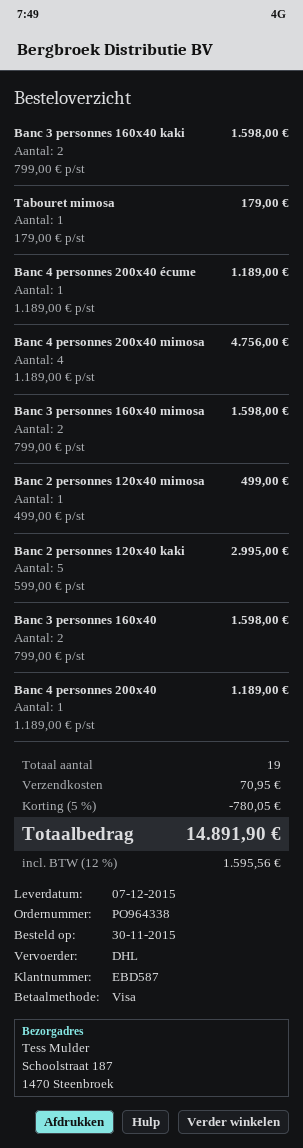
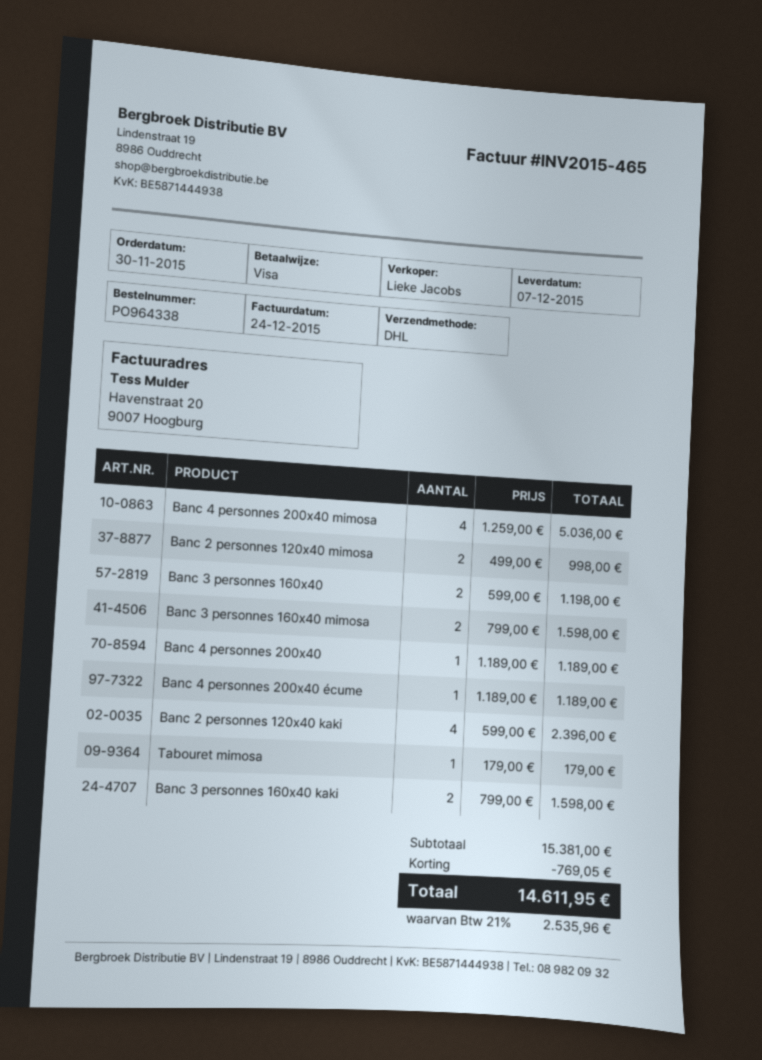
Banc 4 personnes 200x40 mimosa: 4 x 1189.00 = 4756.00 -> 4 x 1259.00 = 5036.00
Banc 2 personnes 120x40 mimosa: 1 x 499.00 = 499.00 -> 2 x 499.00 = 998.00
Banc 2 personnes 120x40 kaki: 5 x 599.00 = 2995.00 -> 4 x 599.00 = 2396.00
Banc 3 personnes 160x40: 2 x 799.00 = 1598.00 -> 2 x 599.00 = 1198.00
discount: 780.05 -> 769.05
shipping: 70.95 -> none
tax: 12% = 1595.56 -> 21% = 2535.96
total: 14891.90 -> 14611.95

